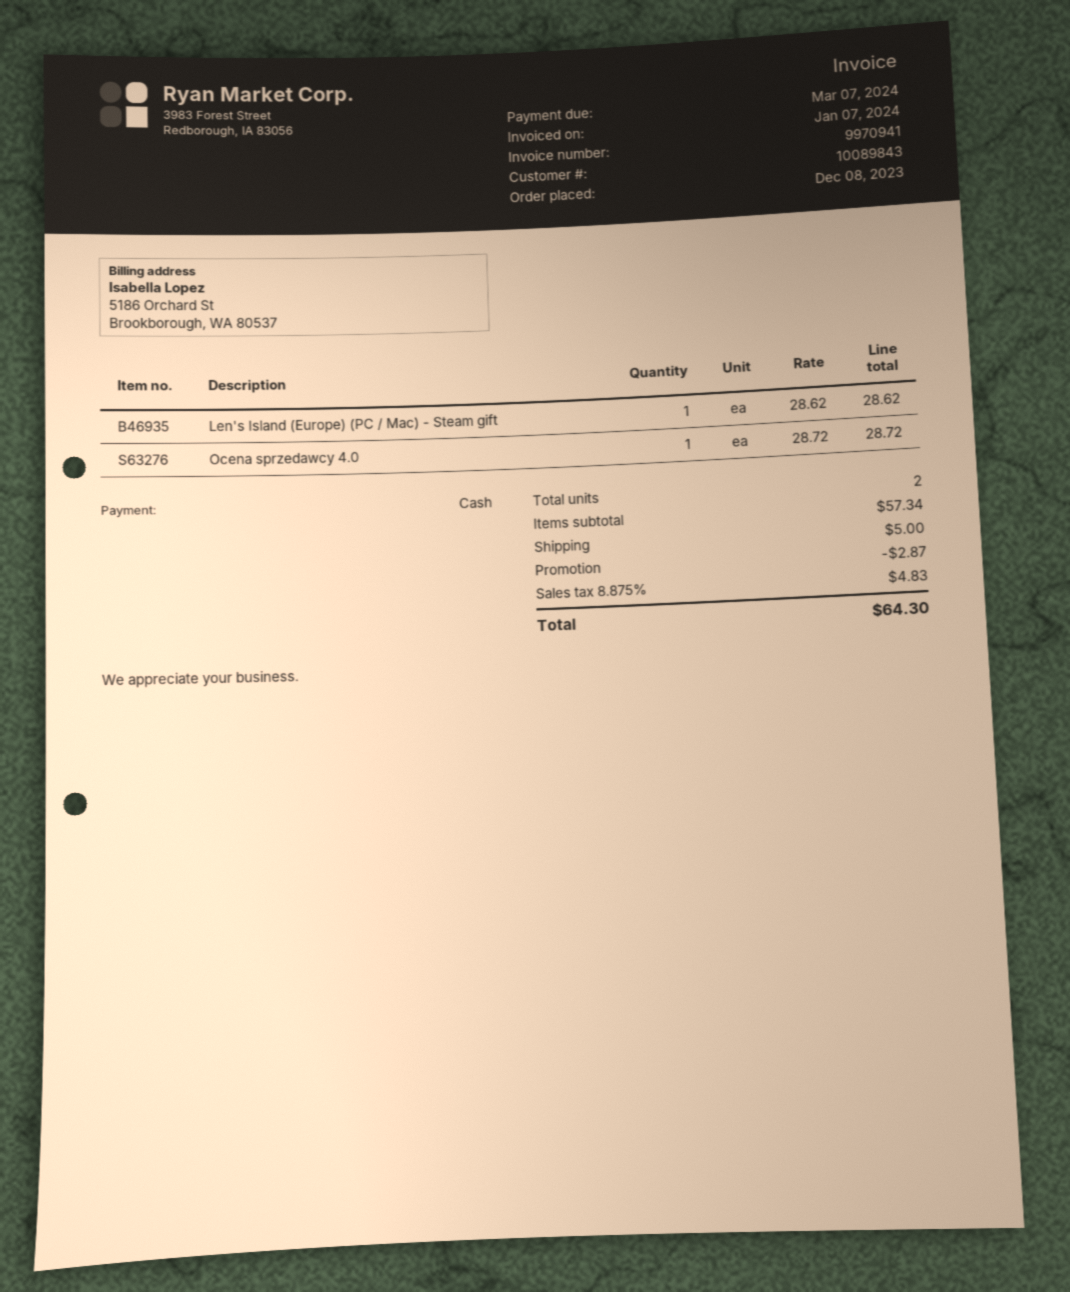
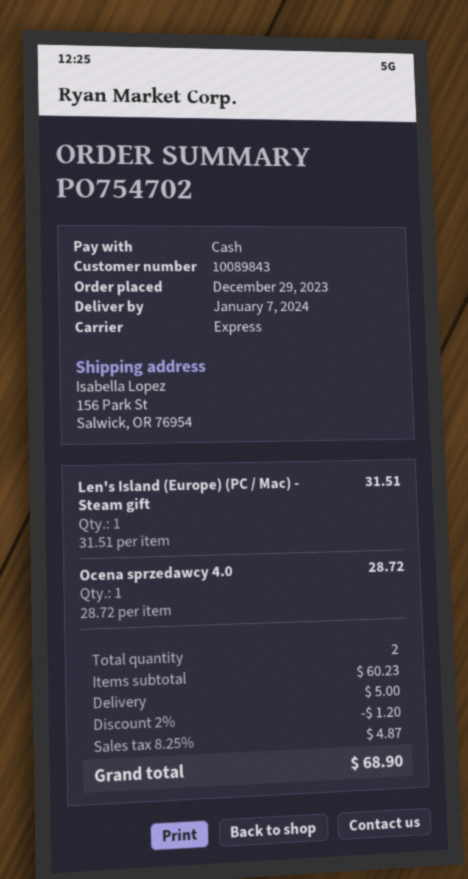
order date: 2023-12-08 -> 2023-12-29
Len's Island (Europe) (PC / Mac) - Steam gift: 1 x 28.62 = 28.62 -> 1 x 31.51 = 31.51
subtotal: 57.34 -> 60.23
discount: 2.87 -> 1.20
tax: 8.875% = 4.83 -> 8.25% = 4.87
total: 64.30 -> 68.90

